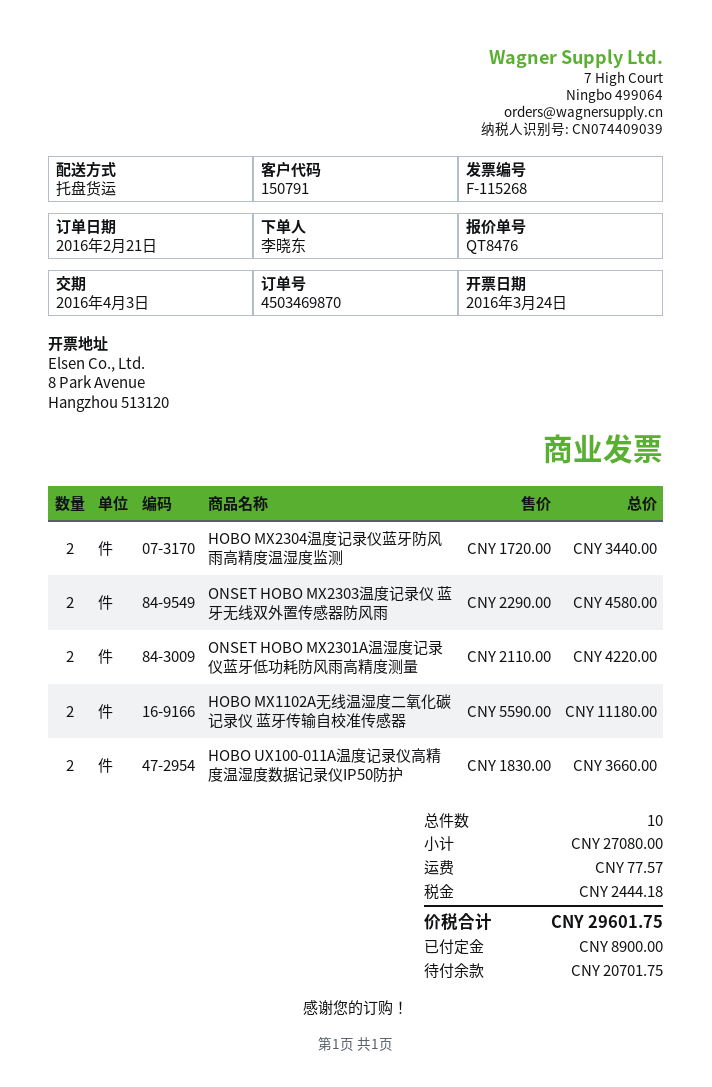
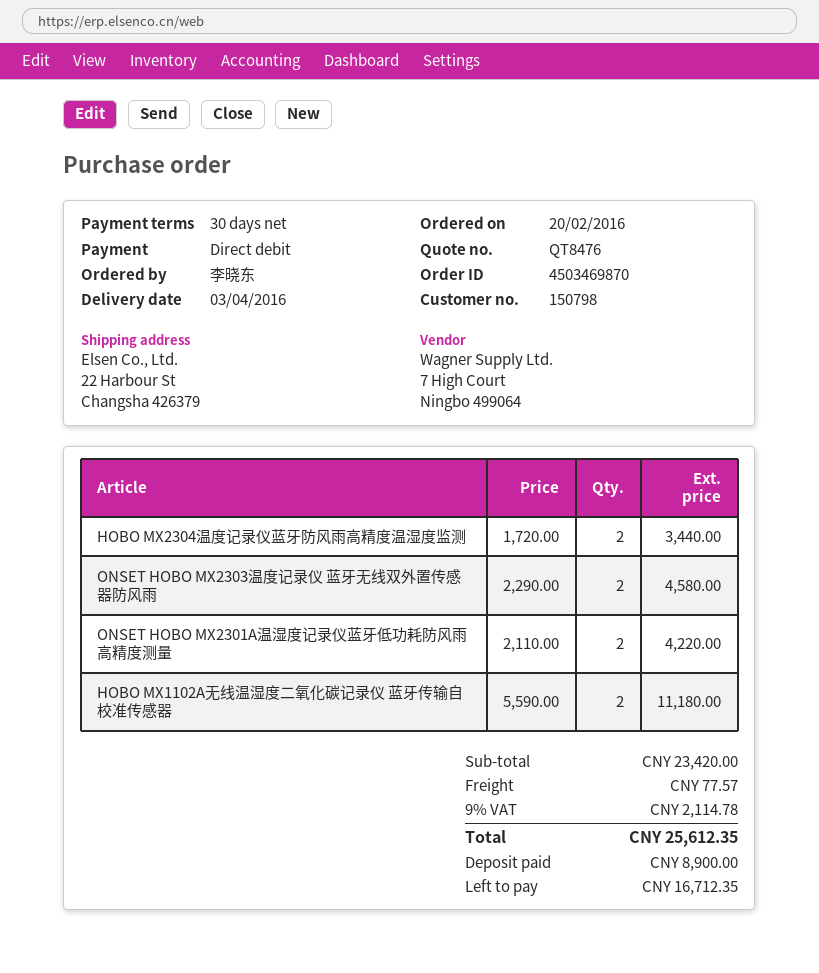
order date: 2016-02-21 -> 2016-02-20
customer number: 150791 -> 150798
HOBO UX100-011A温度记录仪高精度温湿度数据记录仪IP50防护: 2 x 1830.00 = 3660.00 -> none
subtotal: 27080.00 -> 23420.00
tax: 2444.18 -> 2114.78
total: 29601.75 -> 25612.35
balance: 20701.75 -> 16712.35

